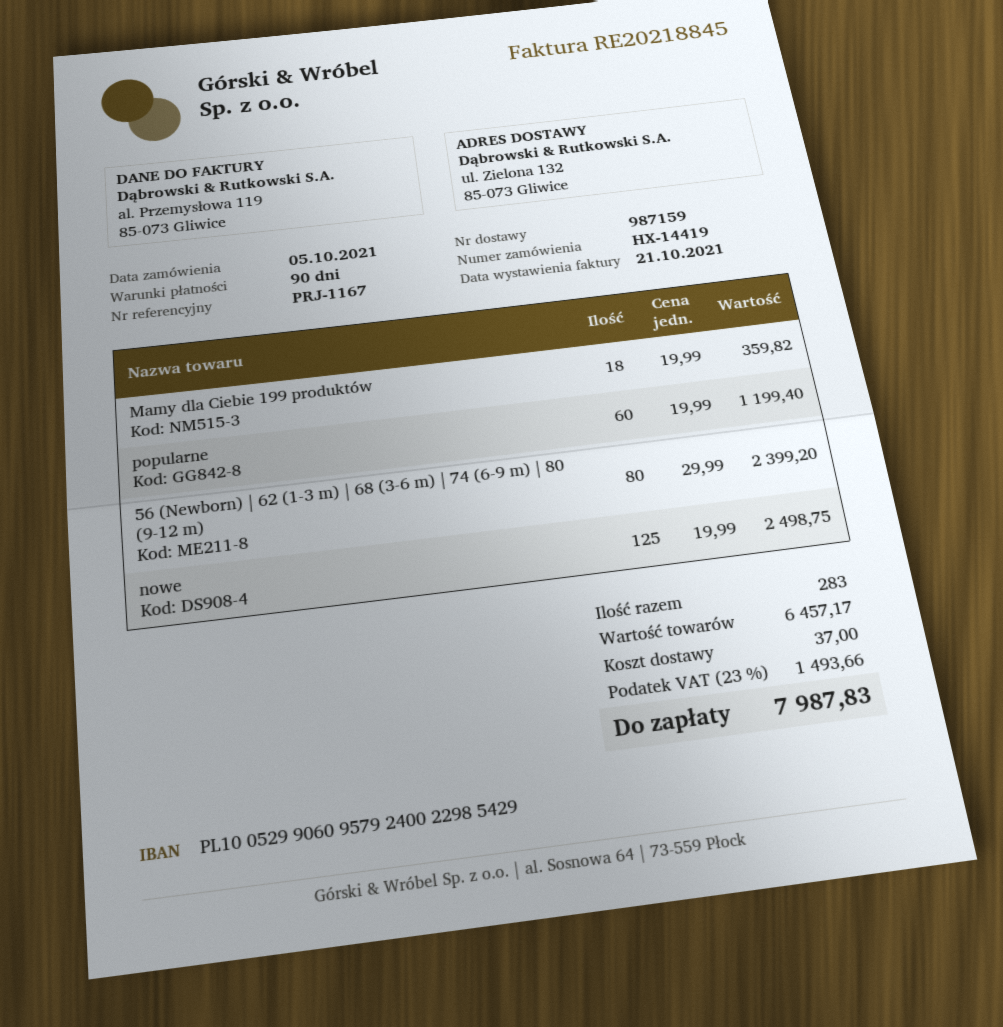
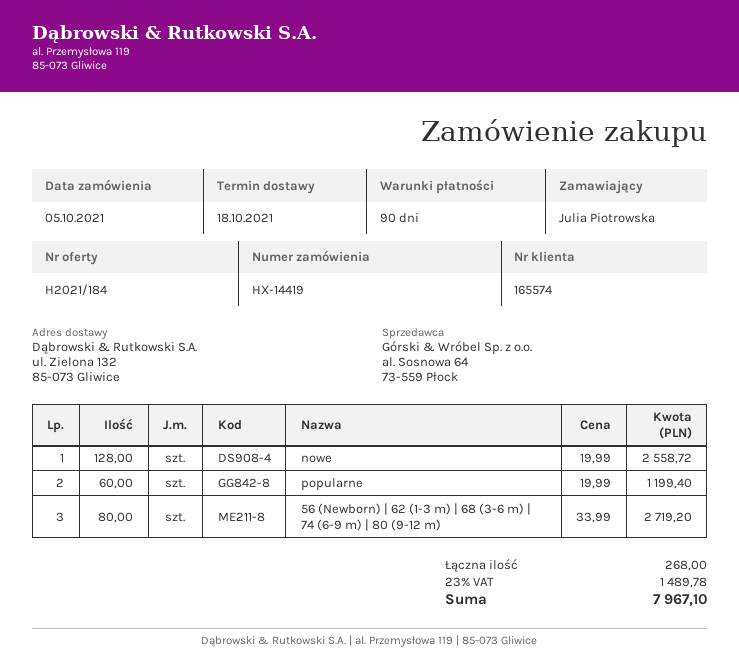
Mamy dla Ciebie 199 produktów: 18 x 19.99 = 359.82 -> none
56 (Newborn) | 62 (1-3 m) | 68 (3-6 m) | 74 (6-9 m) | 80 (9-12 m): 80 x 29.99 = 2399.20 -> 80 x 33.99 = 2719.20
nowe: 125 x 19.99 = 2498.75 -> 128 x 19.99 = 2558.72
total quantity: 283 -> 268
shipping: 37.00 -> none
tax: 23% = 1493.66 -> 23% = 1489.78
total: 7987.83 -> 7967.10

